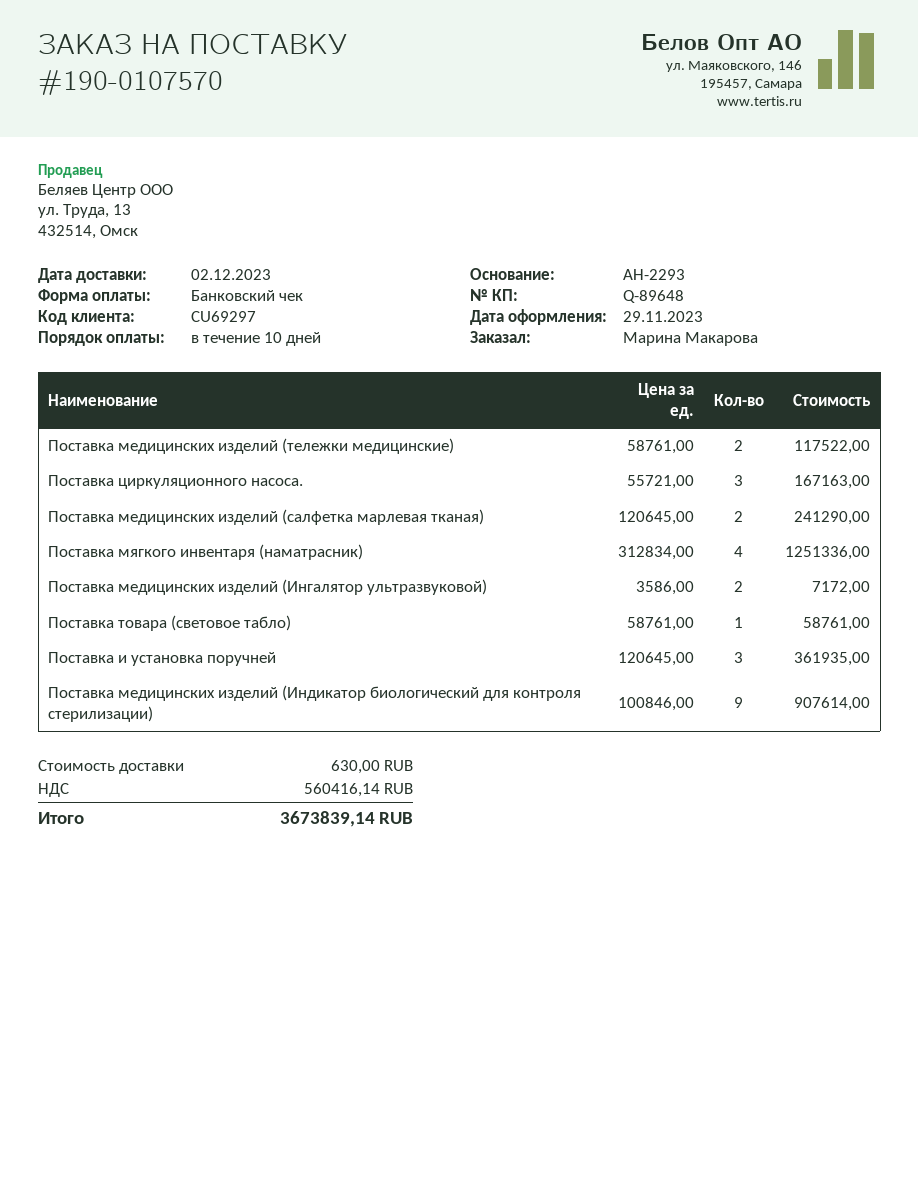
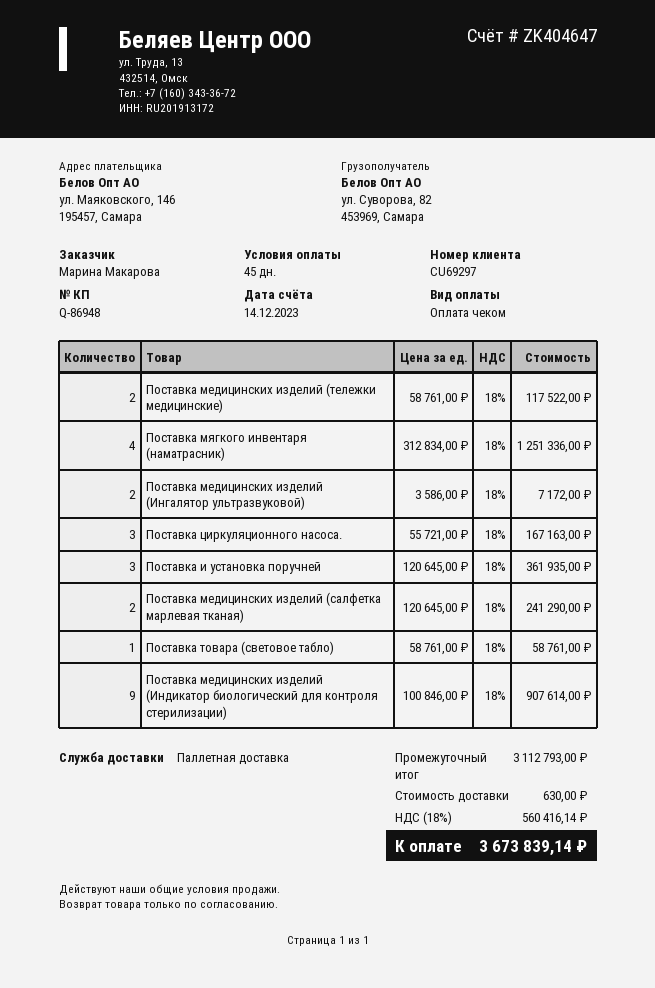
quote number: Q-89648 -> Q-86948
payment terms: 10 days -> 45 days

